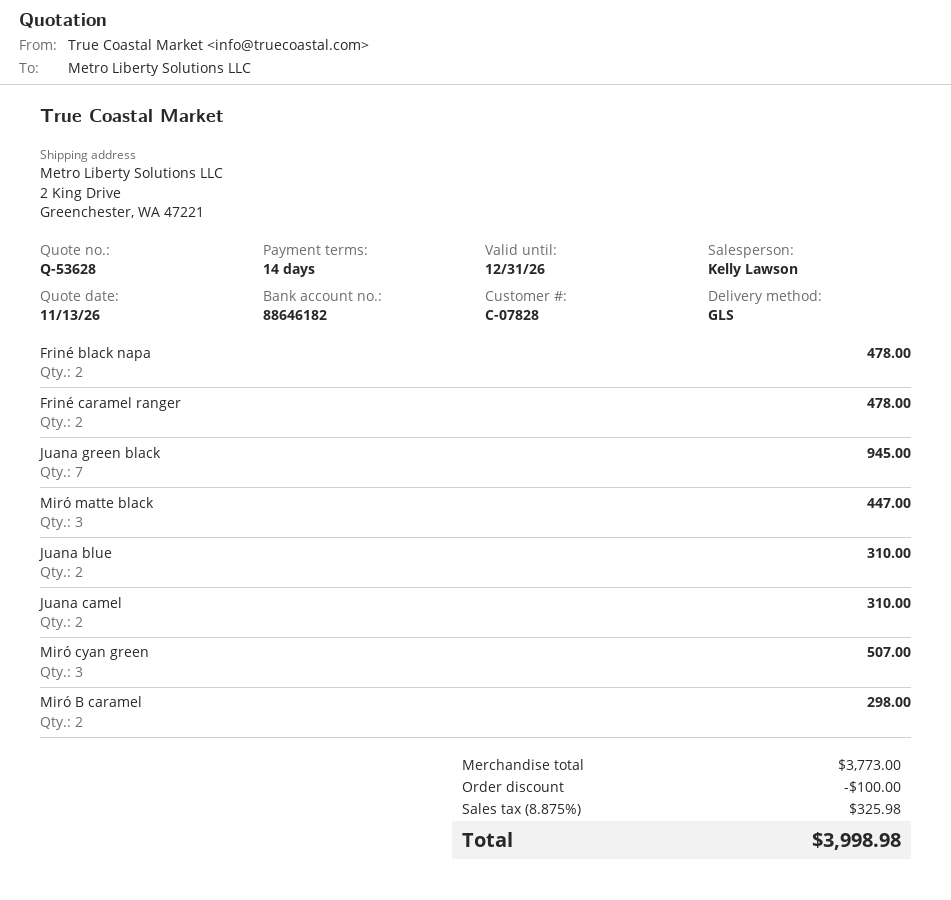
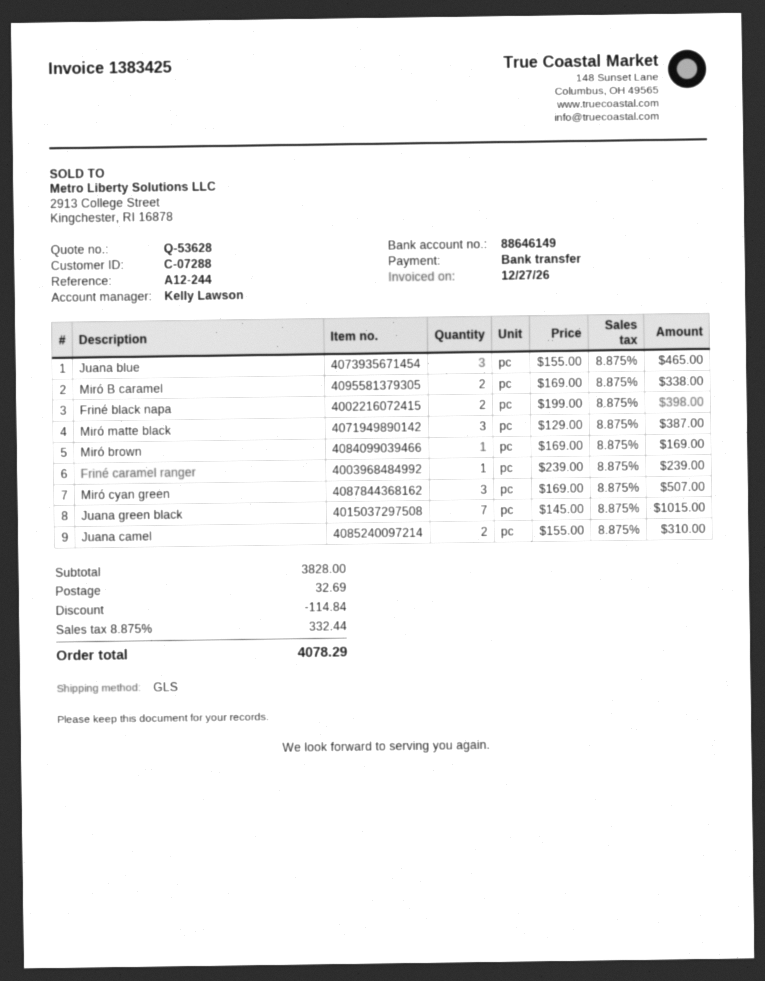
customer number: C-07828 -> C-07288
bank account: 88646182 -> 88646149
Friné black napa: 2 for 478.00 -> 2 for 398.00
Friné caramel ranger: 2 for 478.00 -> 1 for 239.00
Juana green black: 7 for 945.00 -> 7 for 1015.00
Miró matte black: 3 for 447.00 -> 3 for 387.00
Juana blue: 2 for 310.00 -> 3 for 465.00
Miró B caramel: 2 for 298.00 -> 2 for 338.00
Miró brown: none -> 1 for 169.00
subtotal: 3773.00 -> 3828.00
discount: 100.00 -> 114.84
shipping: none -> 32.69
tax: 8.875% = 325.98 -> 8.875% = 332.44
total: 3998.98 -> 4078.29

